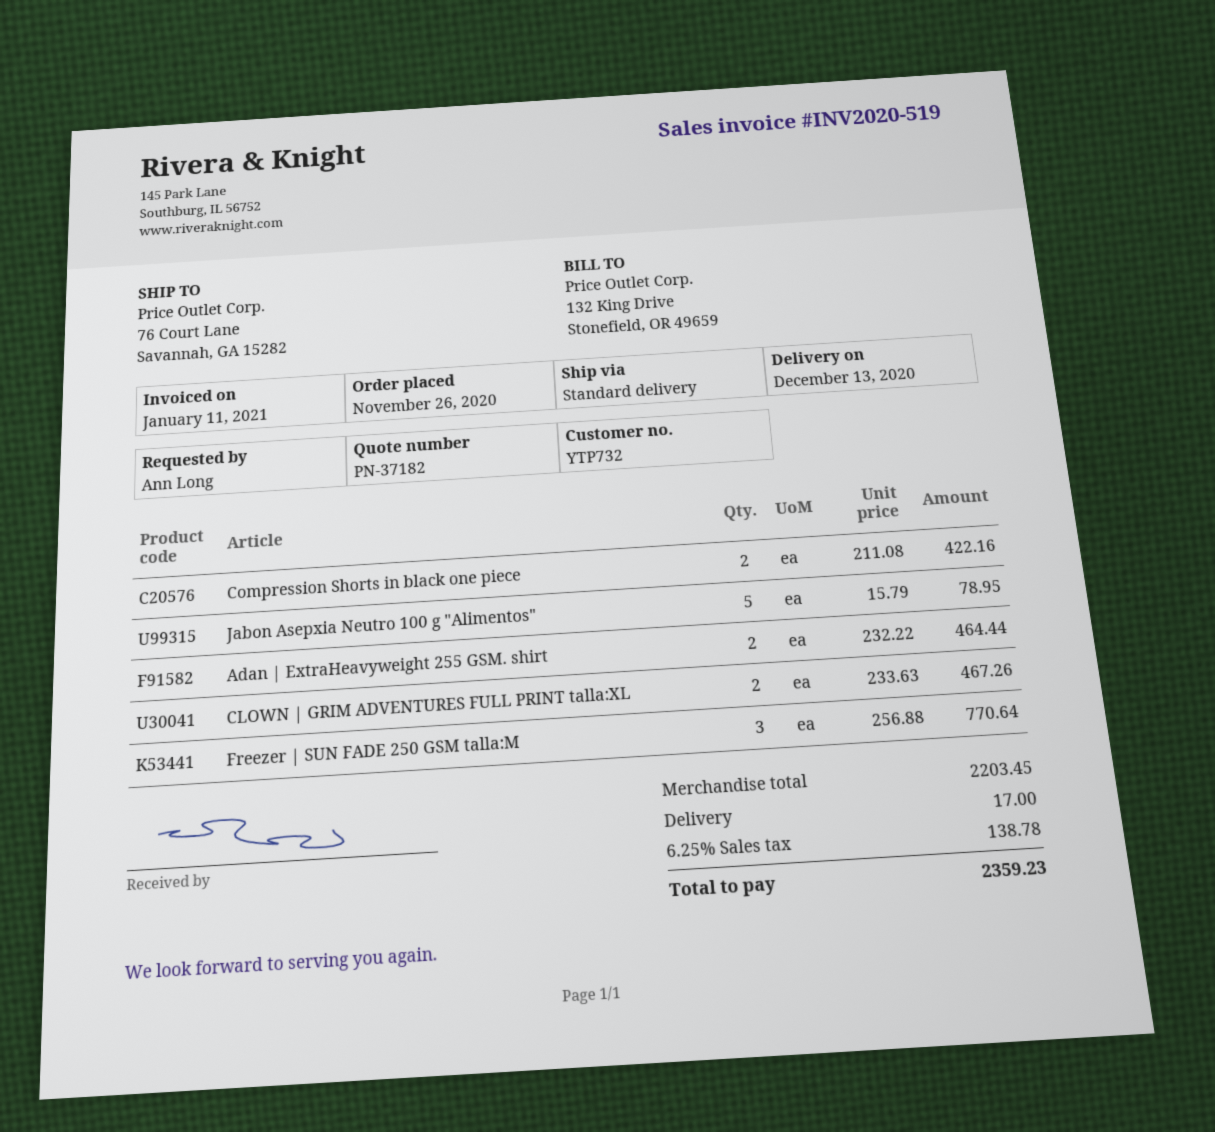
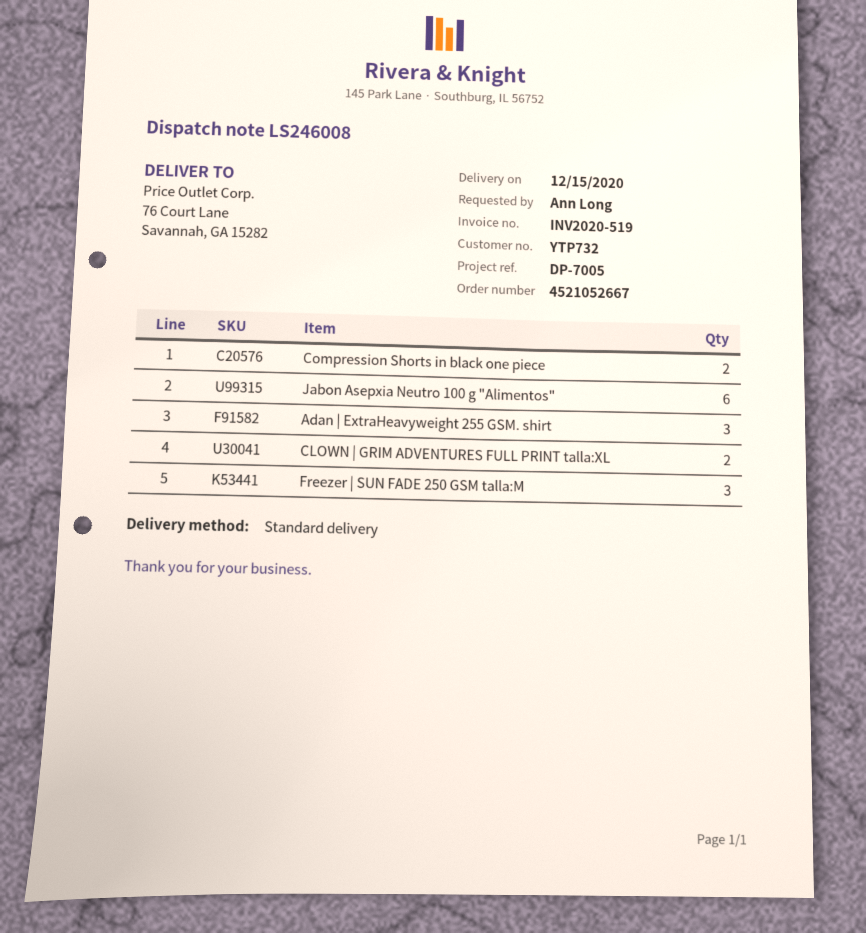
delivery date: 2020-12-13 -> 2020-12-15
Jabon Asepxia Neutro 100 g "Alimentos": 5 -> 6
Adan | ExtraHeavyweight 255 GSM. shirt: 2 -> 3

